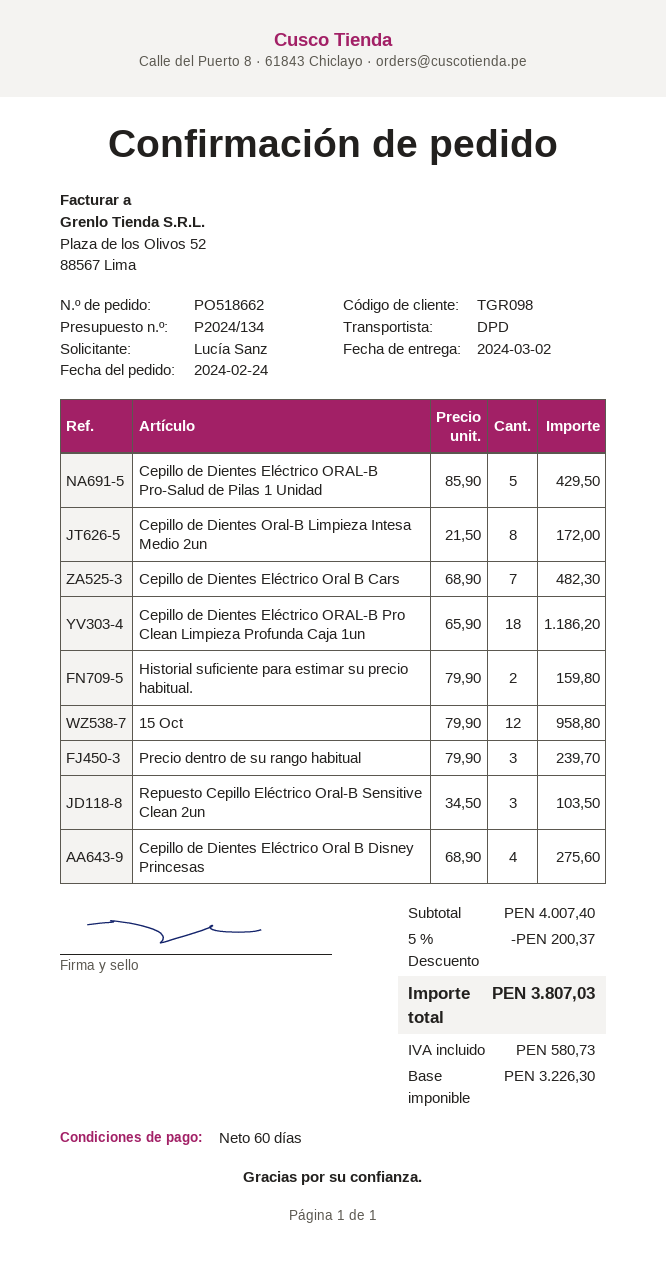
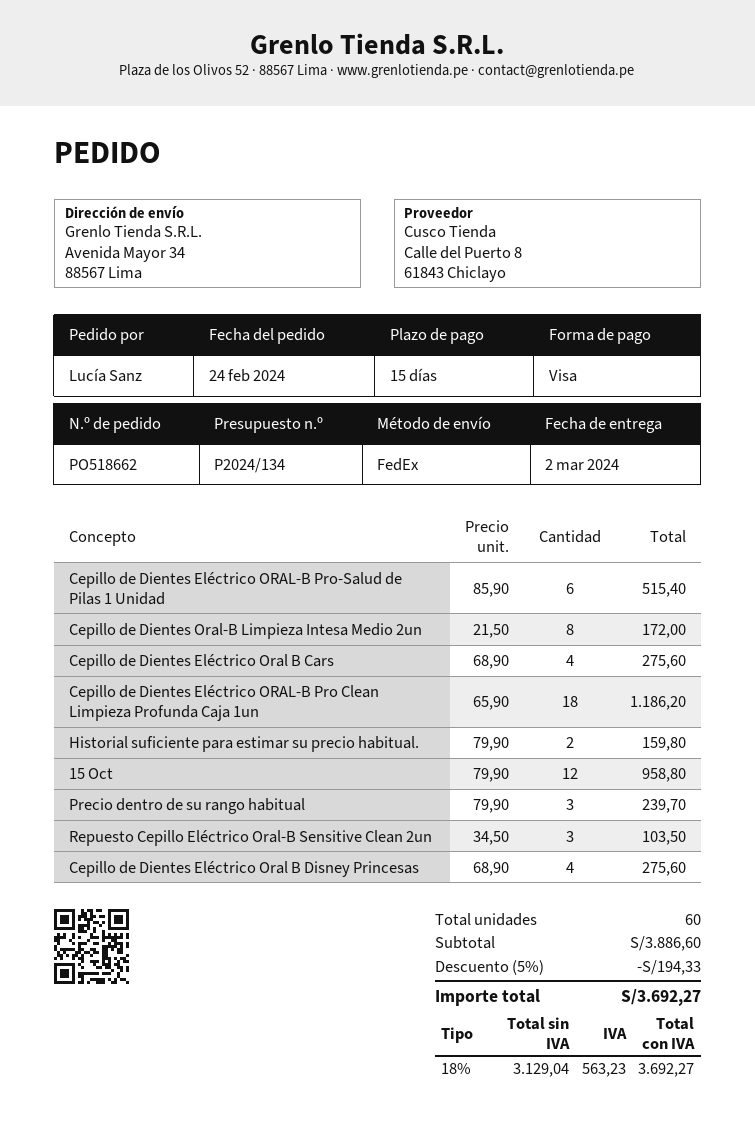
payment terms: 60 days -> 15 days
shipping method: DPD -> FedEx
Cepillo de Dientes Eléctrico ORAL-B Pro-Salud de Pilas 1 Unidad: 5 x 85.90 = 429.50 -> 6 x 85.90 = 515.40
Cepillo de Dientes Eléctrico Oral B Cars: 7 x 68.90 = 482.30 -> 4 x 68.90 = 275.60
subtotal: 4007.40 -> 3886.60
discount: 5% = 200.37 -> 5% = 194.33
net: 3226.30 -> 3129.04
tax: 580.73 -> 563.23
total: 3807.03 -> 3692.27

